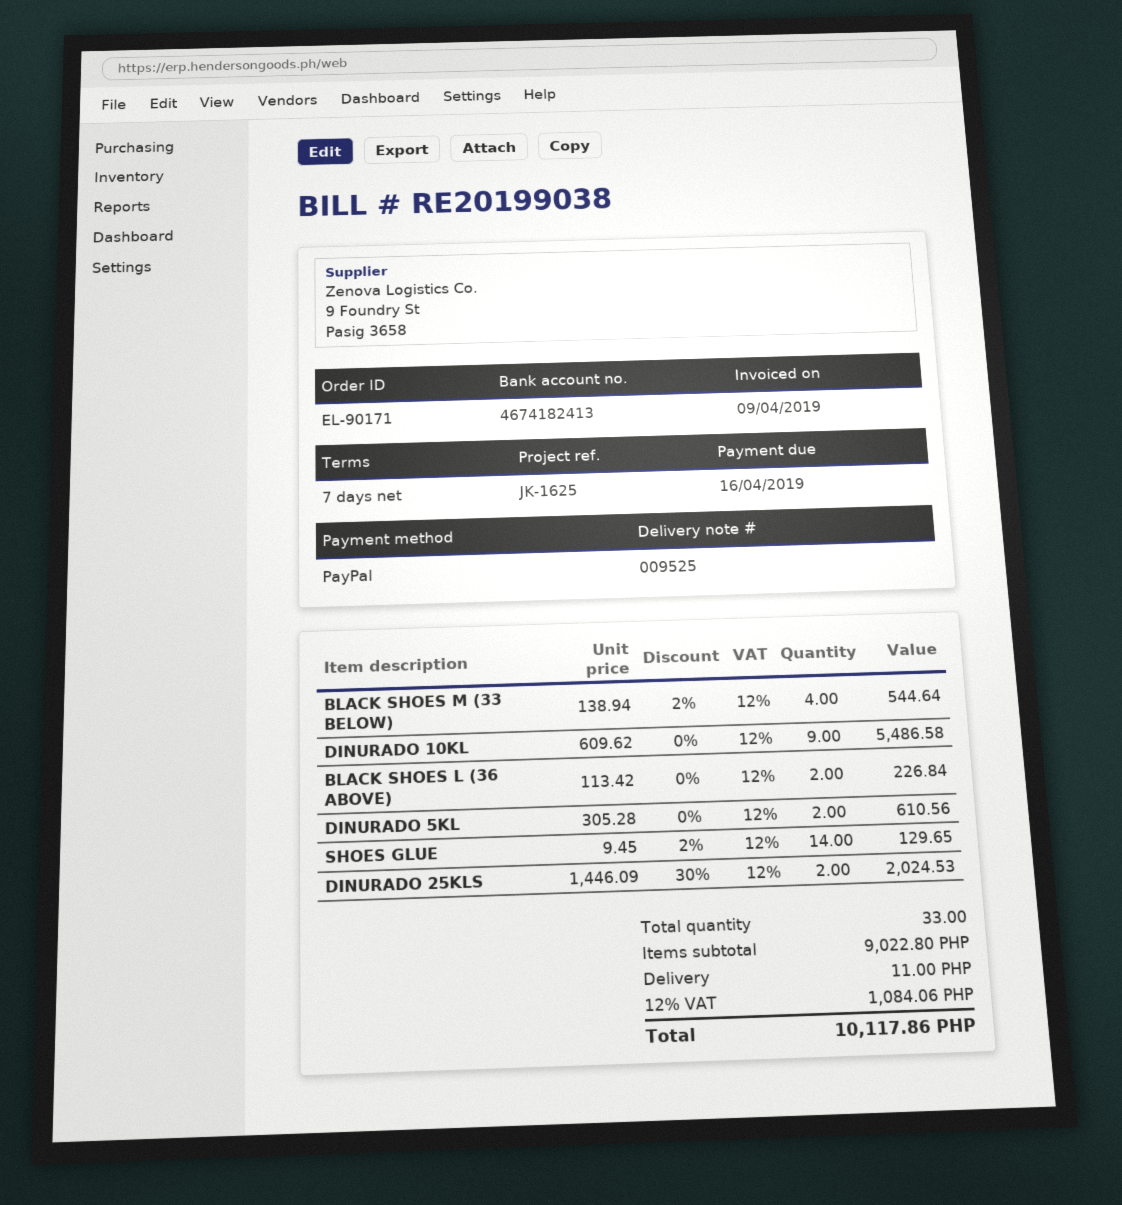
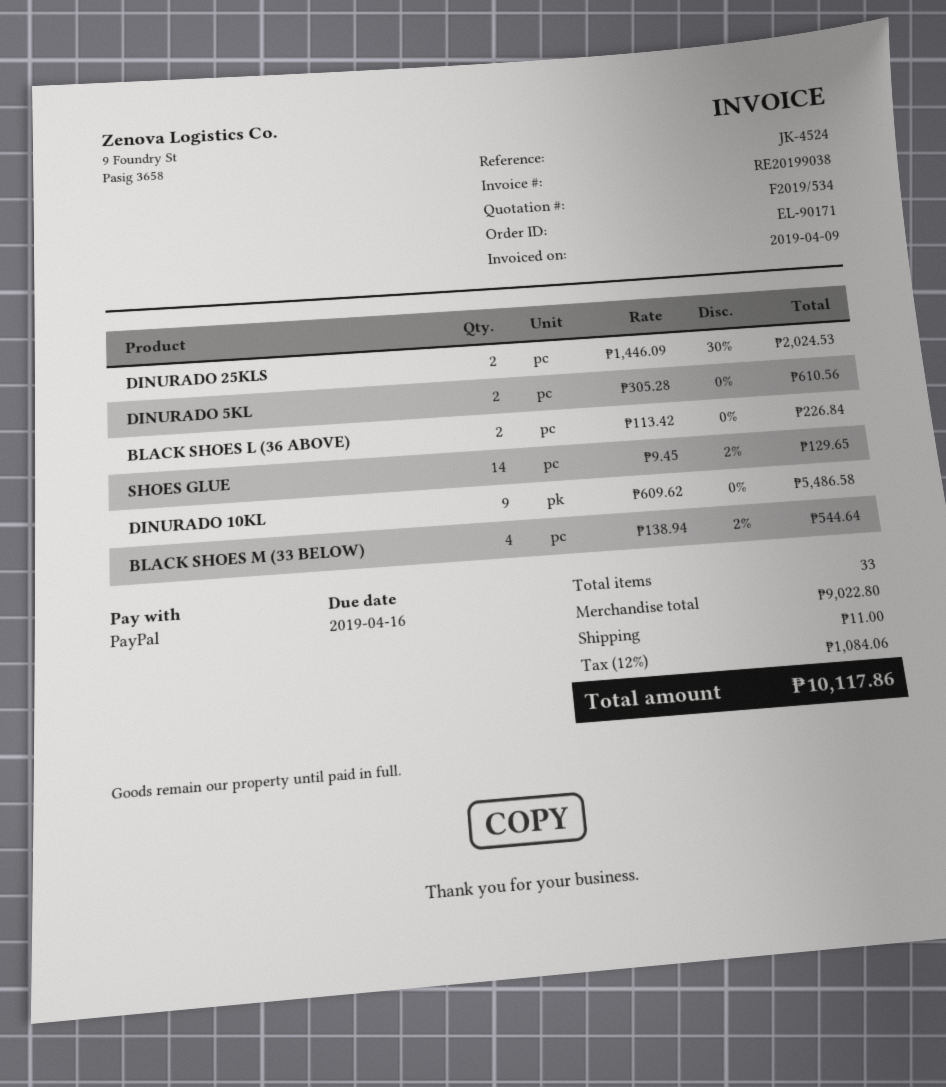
reference: JK-1625 -> JK-4524

